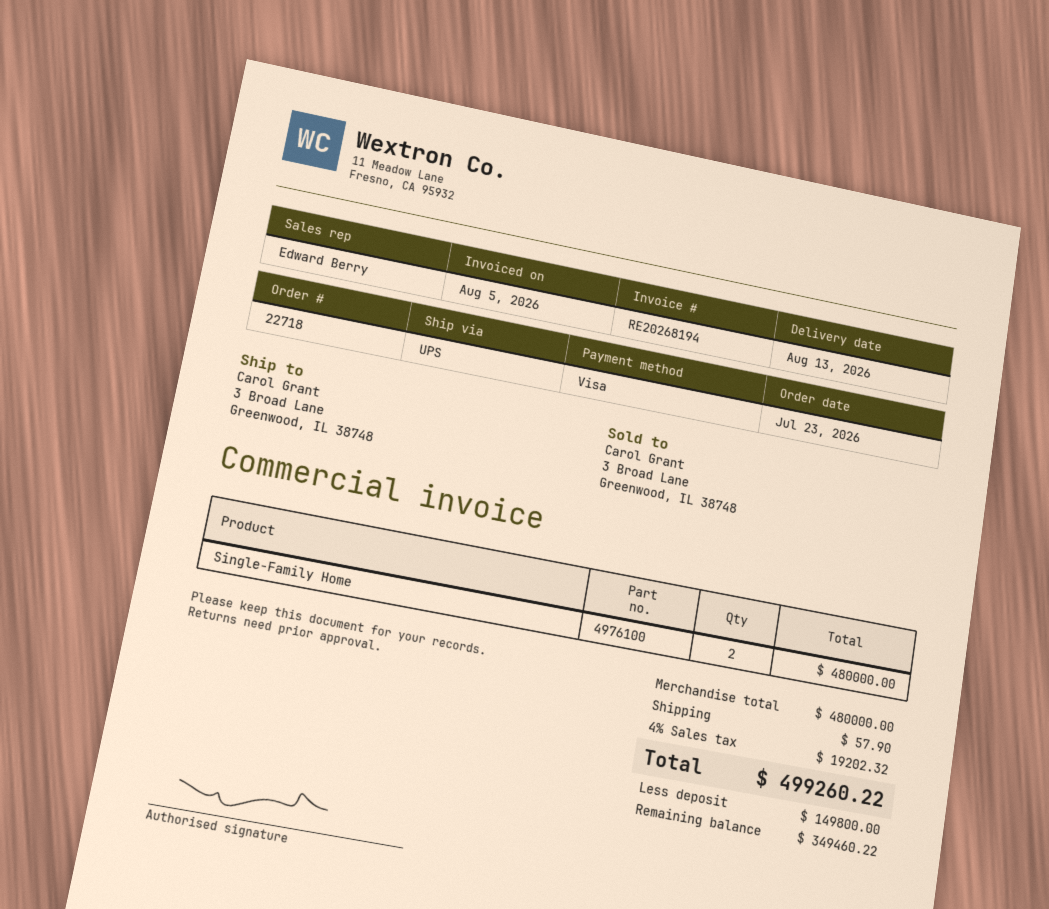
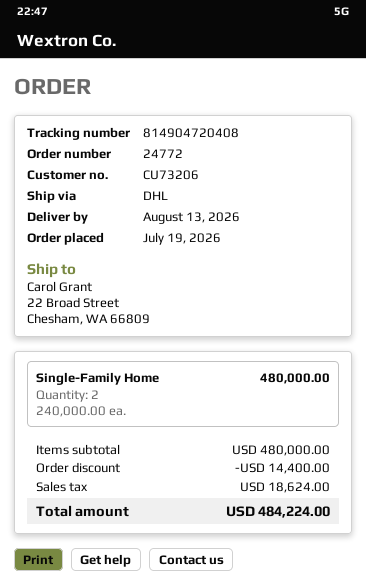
order number: 22718 -> 24772
order date: 2026-07-23 -> 2026-07-19
shipping method: UPS -> DHL
ship to: 3 Broad Lane, Greenwood, IL 38748 -> 22 Broad Street, Chesham, WA 66809
discount: none -> 14400.00
shipping: 57.90 -> none
tax: 19202.32 -> 18624.00
total: 499260.22 -> 484224.00

